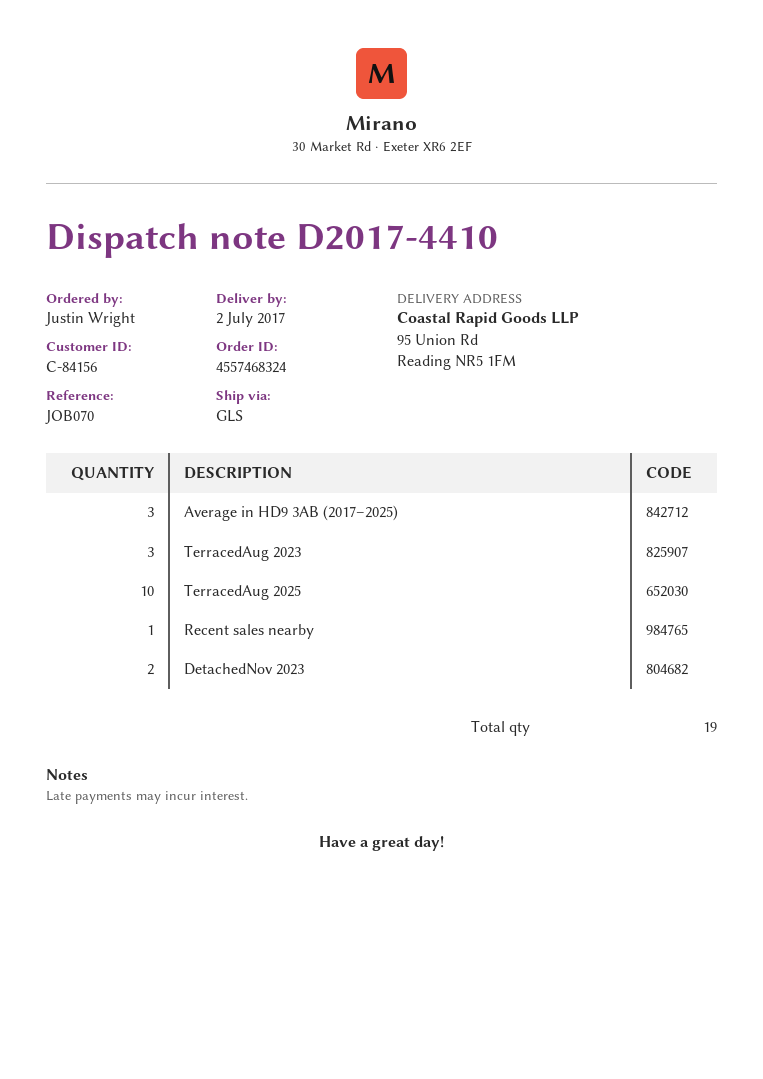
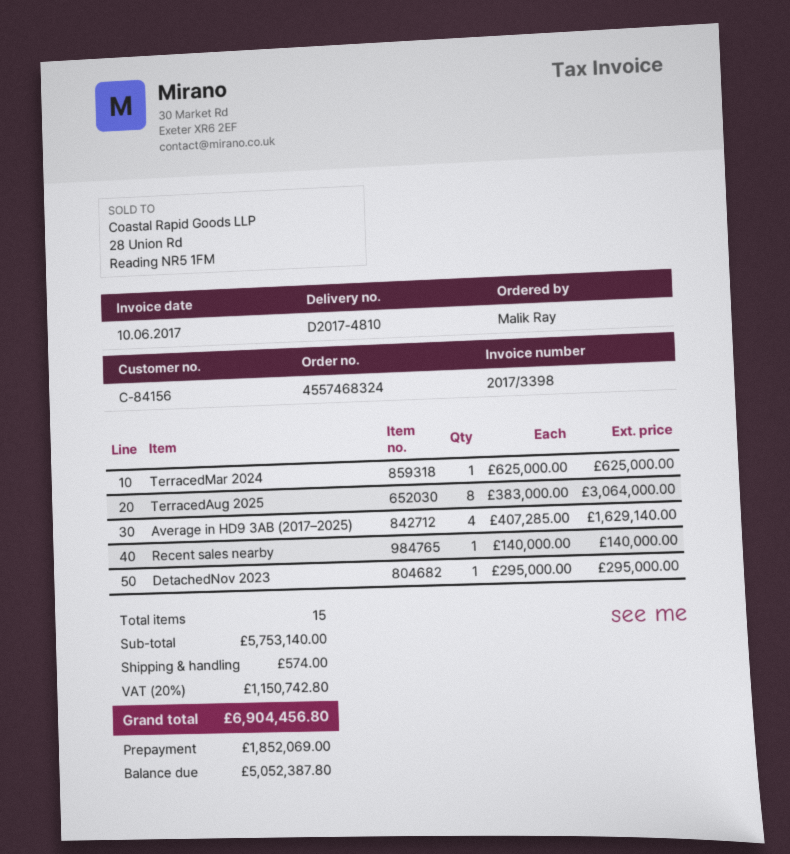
delivery note number: D2017-4410 -> D2017-4810
ordered by: Justin Wright -> Malik Ray
Average in HD9 3AB (2017–2025): 3 -> 4
TerracedAug 2023: 3 -> none
TerracedAug 2025: 10 -> 8
DetachedNov 2023: 2 -> 1
TerracedMar 2024: none -> 1
total quantity: 19 -> 15

